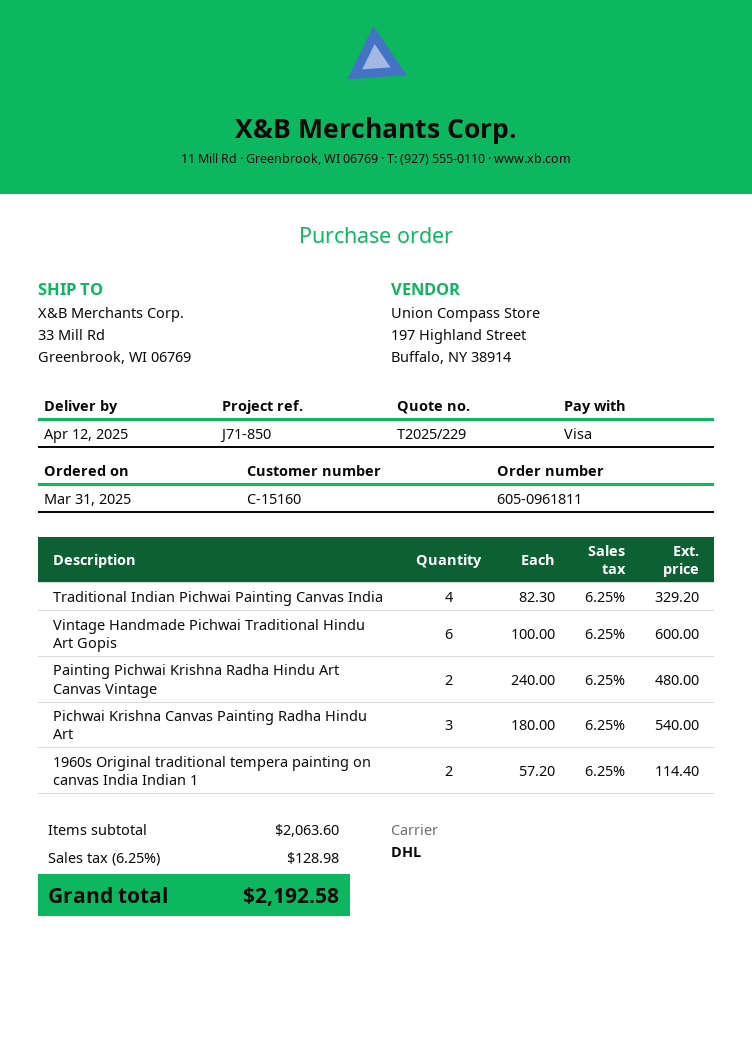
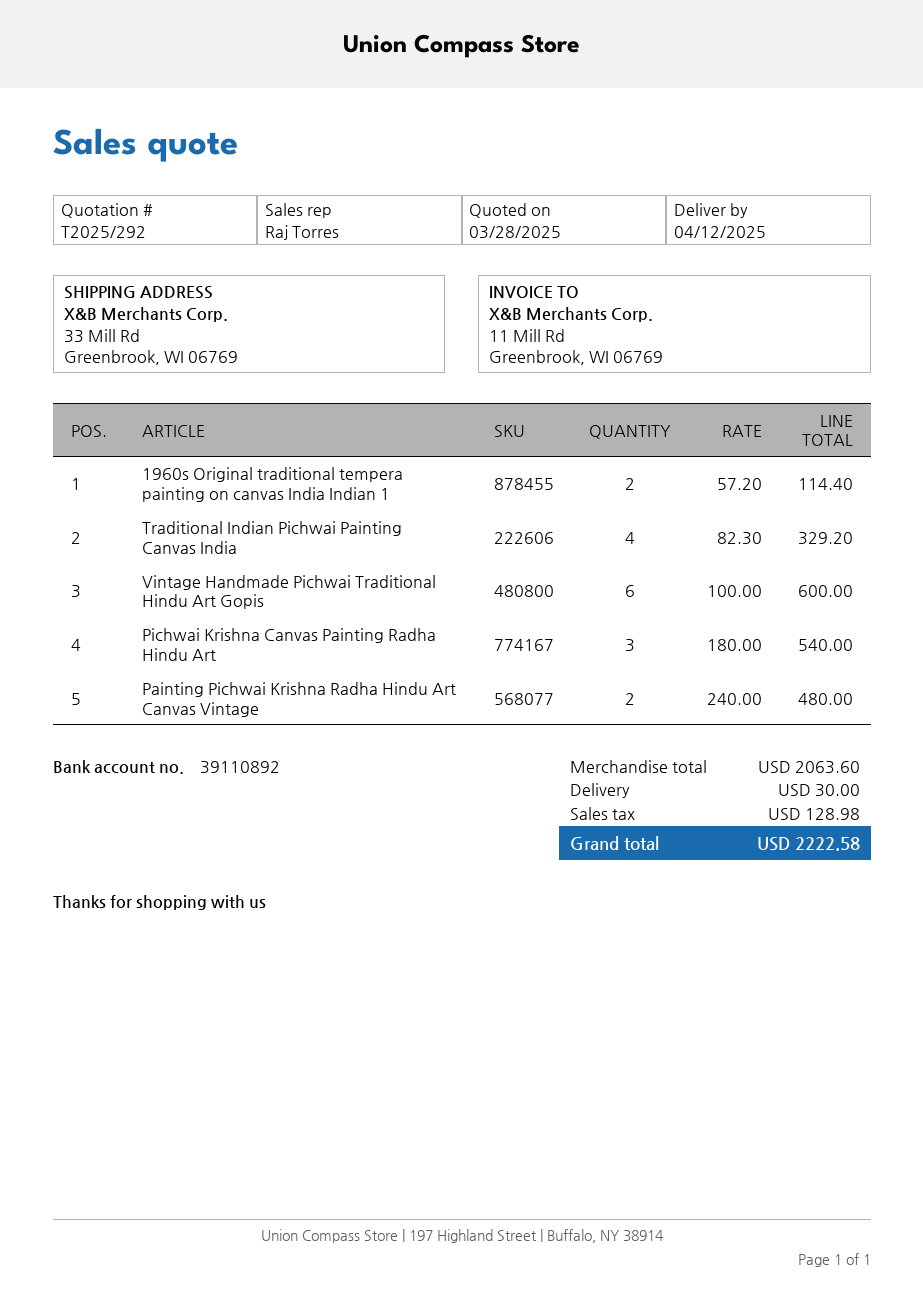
quote number: T2025/229 -> T2025/292
shipping: none -> 30.00
total: 2192.58 -> 2222.58

